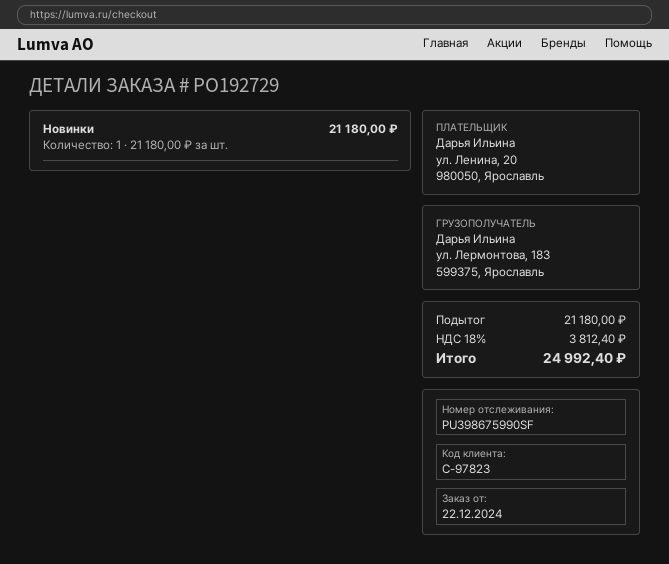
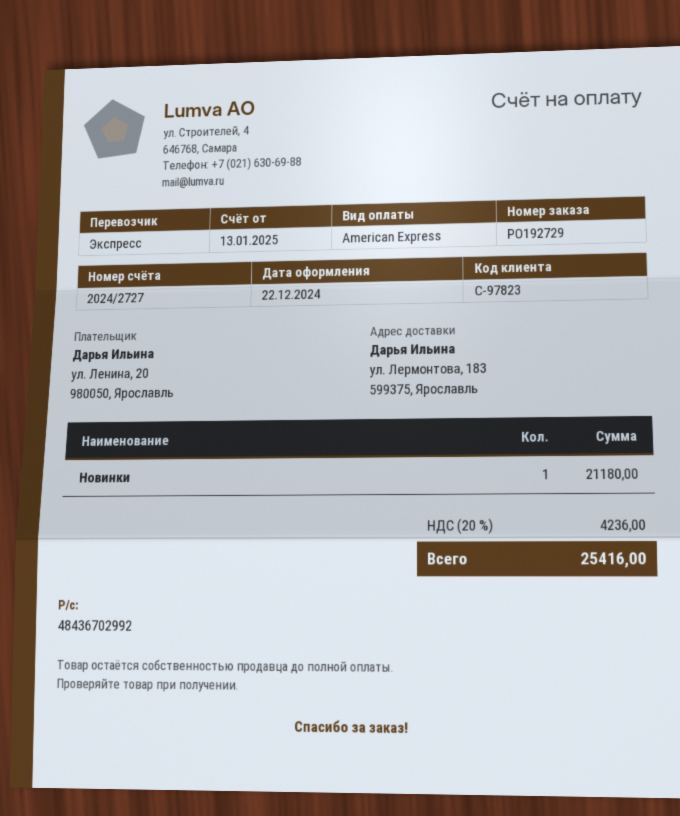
tax: 18% = 3812.40 -> 20% = 4236.00
total: 24992.40 -> 25416.00

